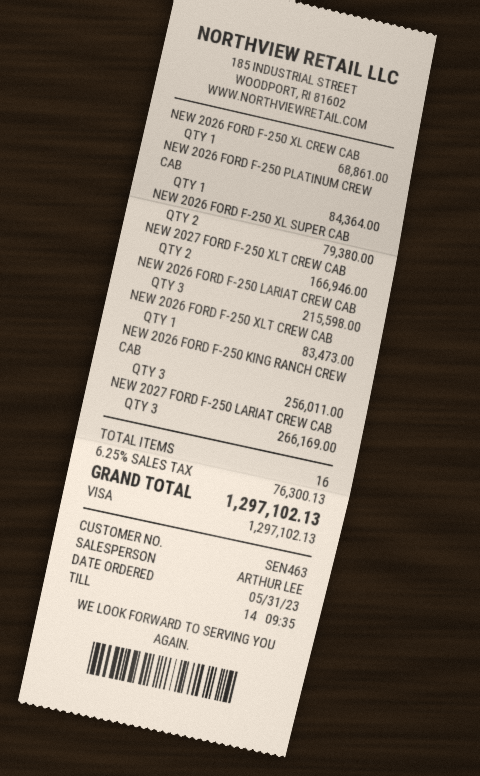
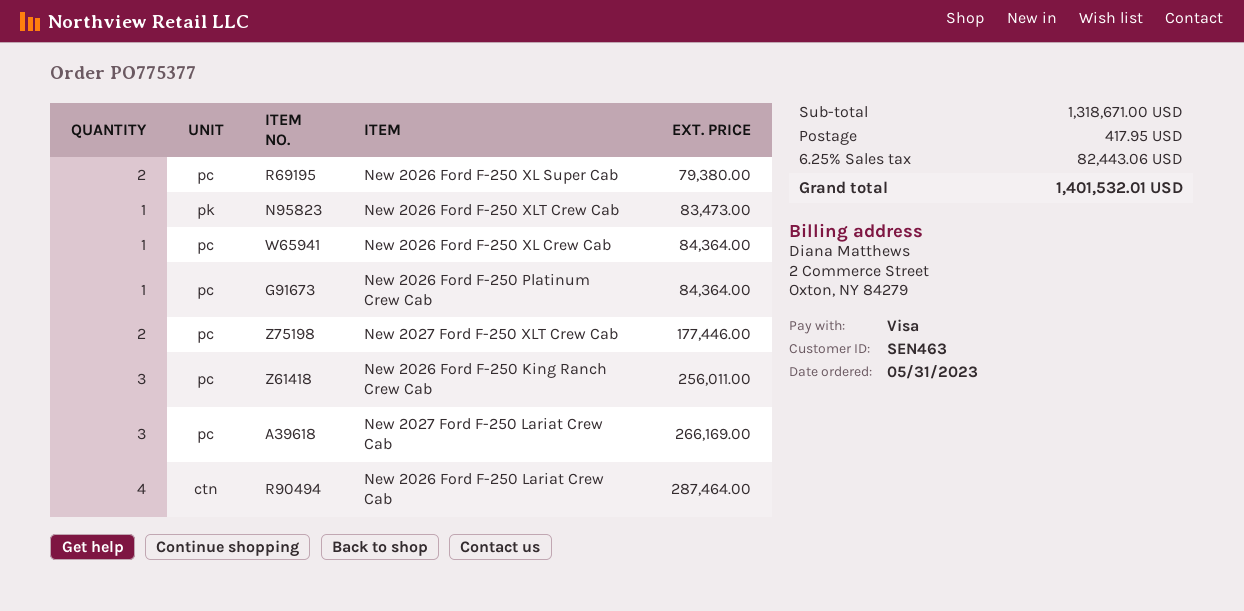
NEW 2026 FORD F-250 XL CREW CAB: 1 for 68861.00 -> 1 for 84364.00
NEW 2027 FORD F-250 XLT CREW CAB: 2 for 166946.00 -> 2 for 177446.00
NEW 2026 FORD F-250 LARIAT CREW CAB: 3 for 215598.00 -> 4 for 287464.00
shipping: none -> 417.95
tax: 6.25% = 76300.13 -> 6.25% = 82443.06
total: 1297102.13 -> 1401532.01

